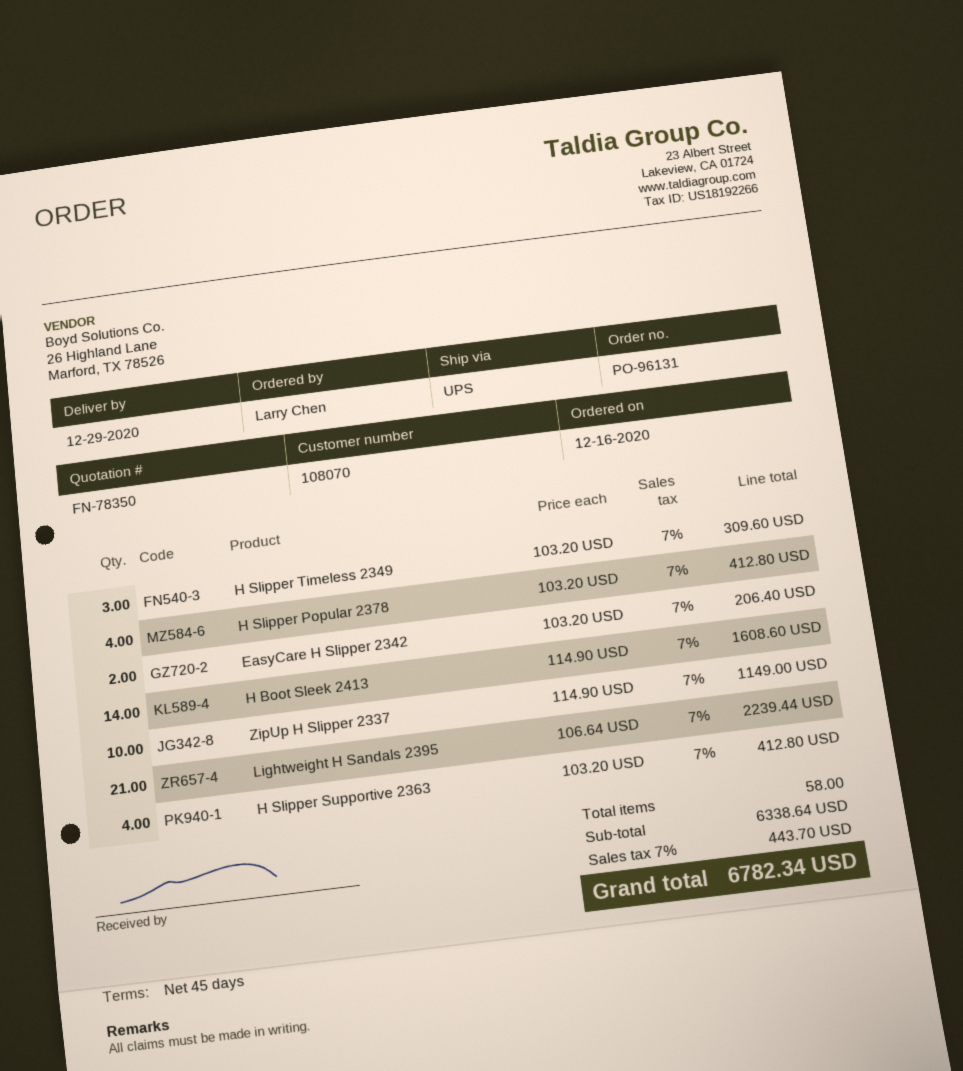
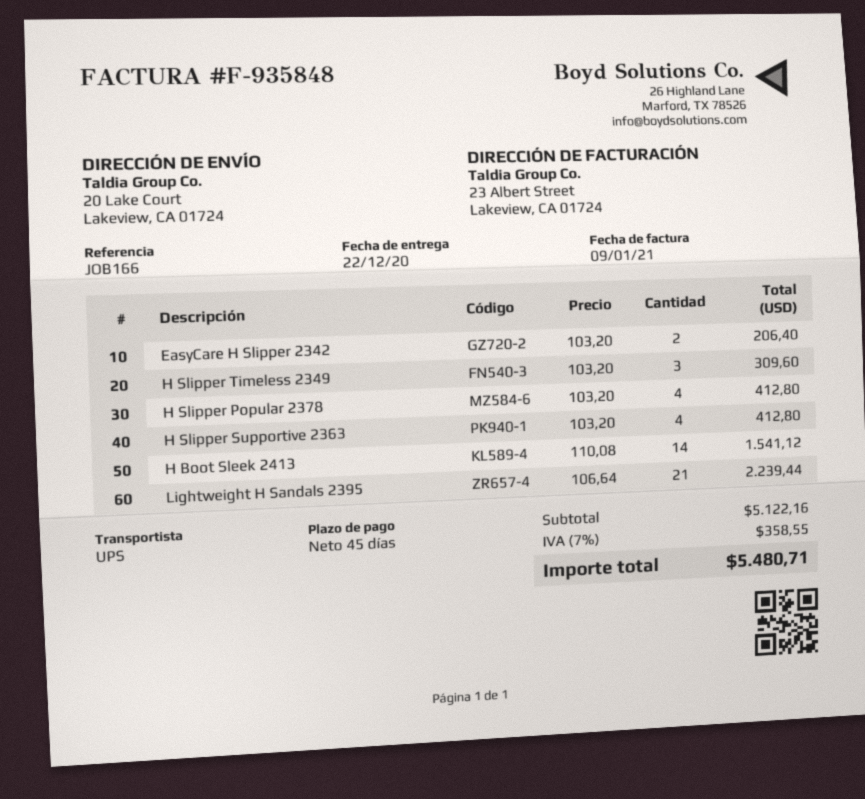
delivery date: 2020-12-29 -> 2020-12-22
H Boot Sleek 2413: 14 x 114.90 = 1608.60 -> 14 x 110.08 = 1541.12
ZipUp H Slipper 2337: 10 x 114.90 = 1149.00 -> none
subtotal: 6338.64 -> 5122.16
tax: 7% = 443.70 -> 7% = 358.55
total: 6782.34 -> 5480.71

